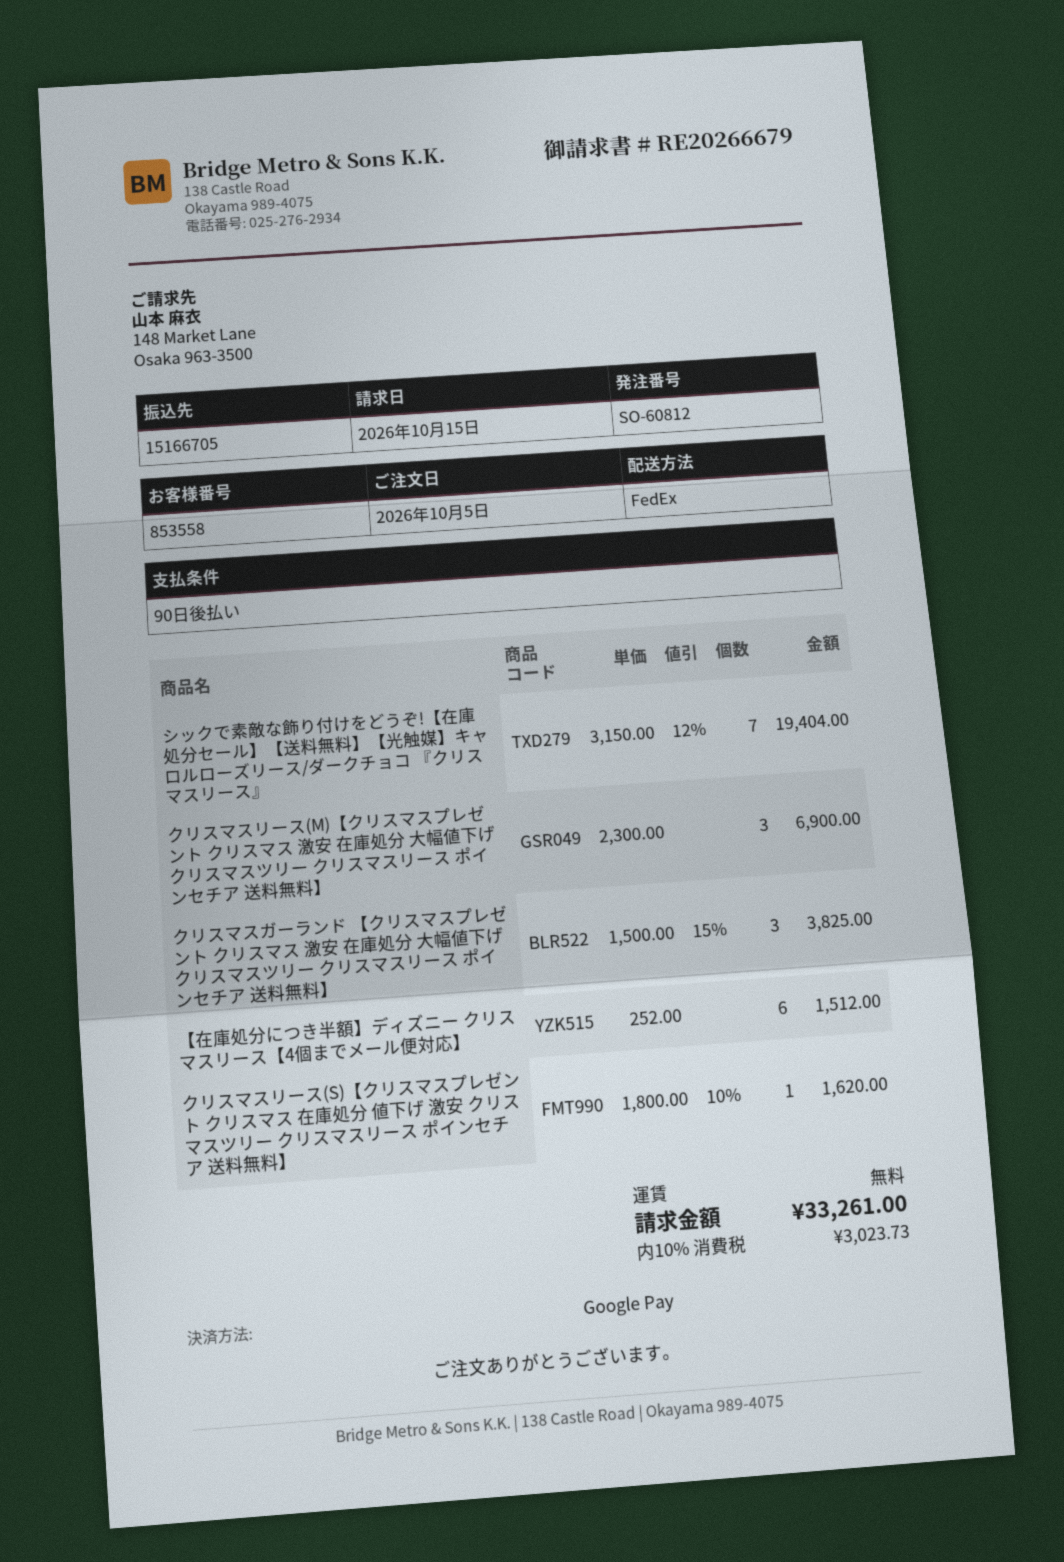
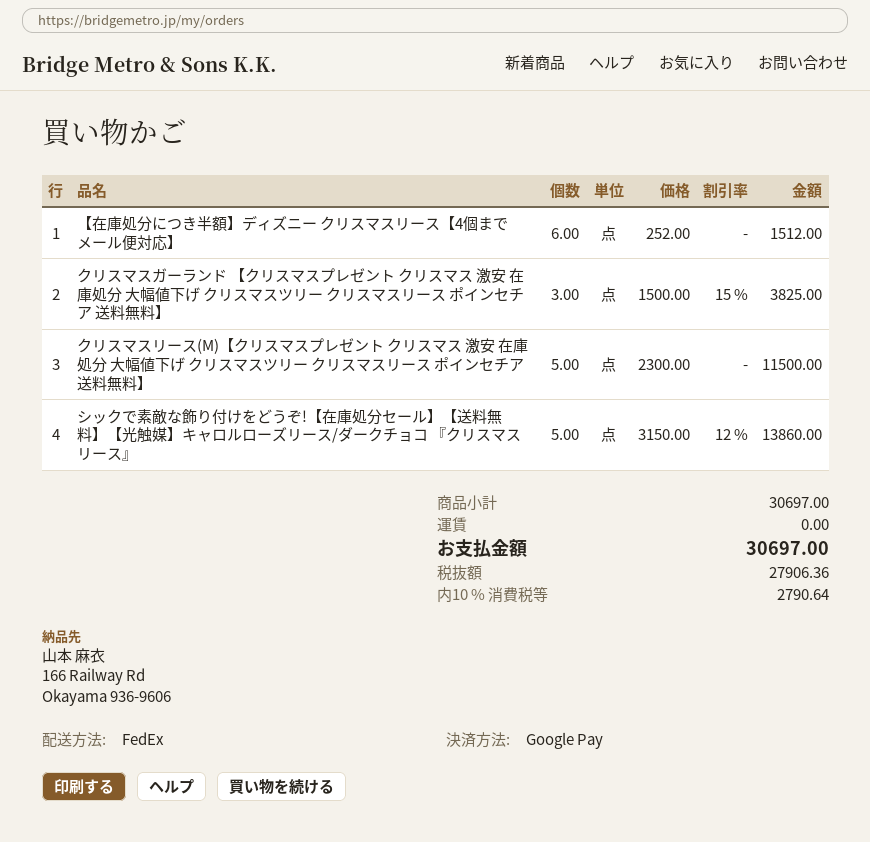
シックで素敵な飾り付けをどうぞ!【在庫処分セール】【送料無料】【光触媒】キャロルローズリース/ダークチョコ 『クリスマスリース』: 7 x 3150.00 - 12% = 19404.00 -> 5 x 3150.00 - 12% = 13860.00
クリスマスリース(M)【クリスマスプレゼント クリスマス 激安 在庫処分 大幅値下げ クリスマスツリー クリスマスリース ポインセチア 送料無料】: 3 x 2300.00 = 6900.00 -> 5 x 2300.00 = 11500.00
クリスマスリース(S)【クリスマスプレゼント クリスマス 在庫処分 値下げ 激安 クリスマスツリー クリスマスリース ポインセチア 送料無料】: 1 x 1800.00 - 10% = 1620.00 -> none
tax: 10% = 3023.73 -> 10% = 2790.64
total: 33261.00 -> 30697.00

